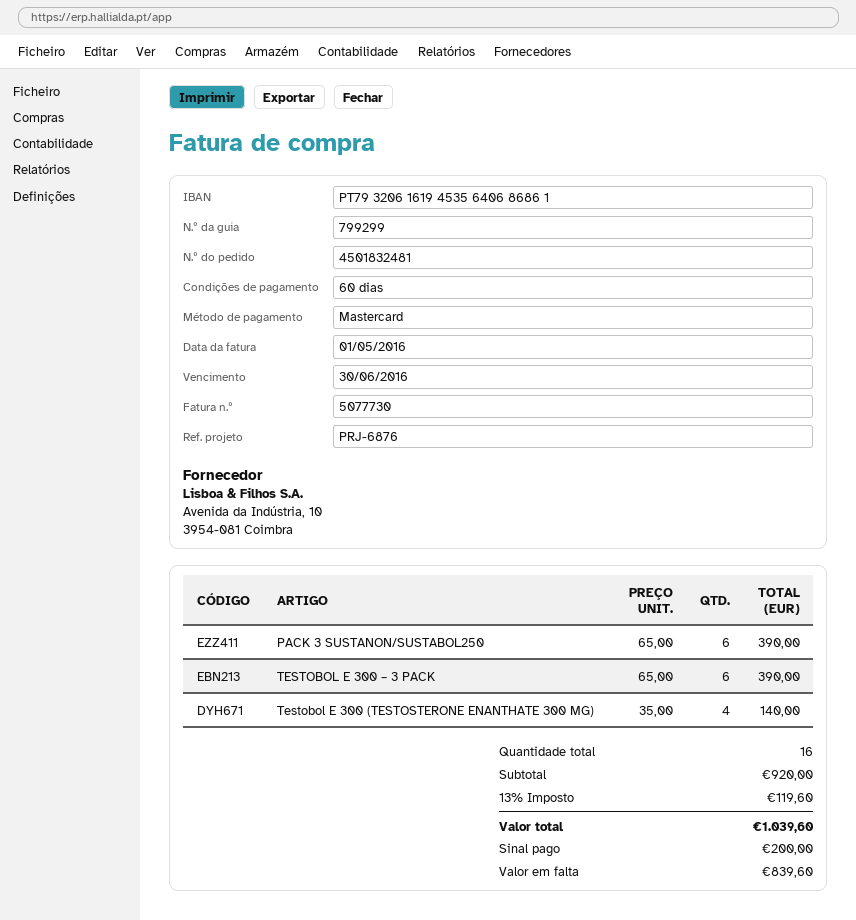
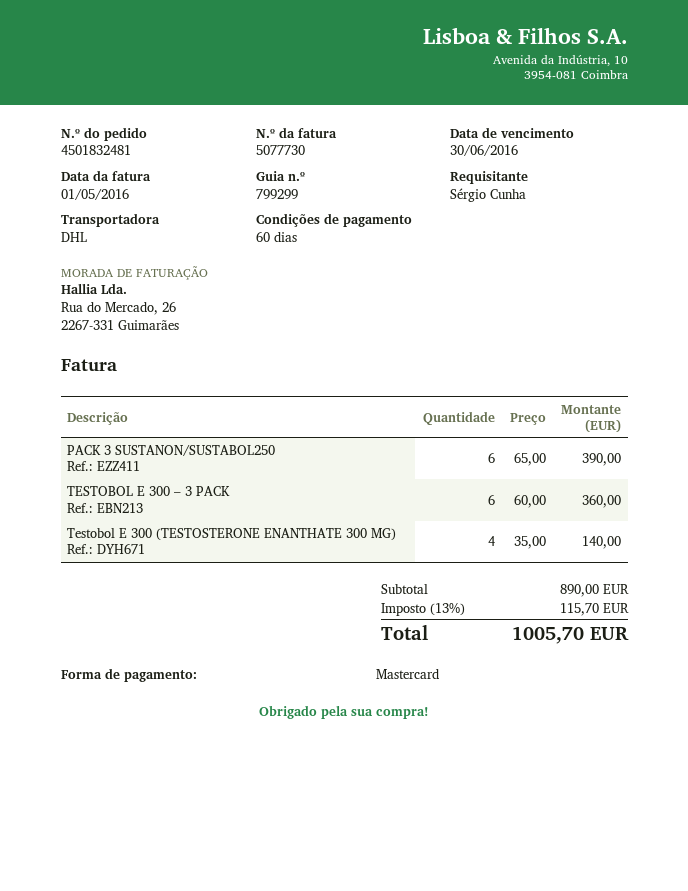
TESTOBOL E 300 – 3 PACK: 6 x 65.00 = 390.00 -> 6 x 60.00 = 360.00
subtotal: 920.00 -> 890.00
tax: 13% = 119.60 -> 13% = 115.70
total: 1039.60 -> 1005.70

